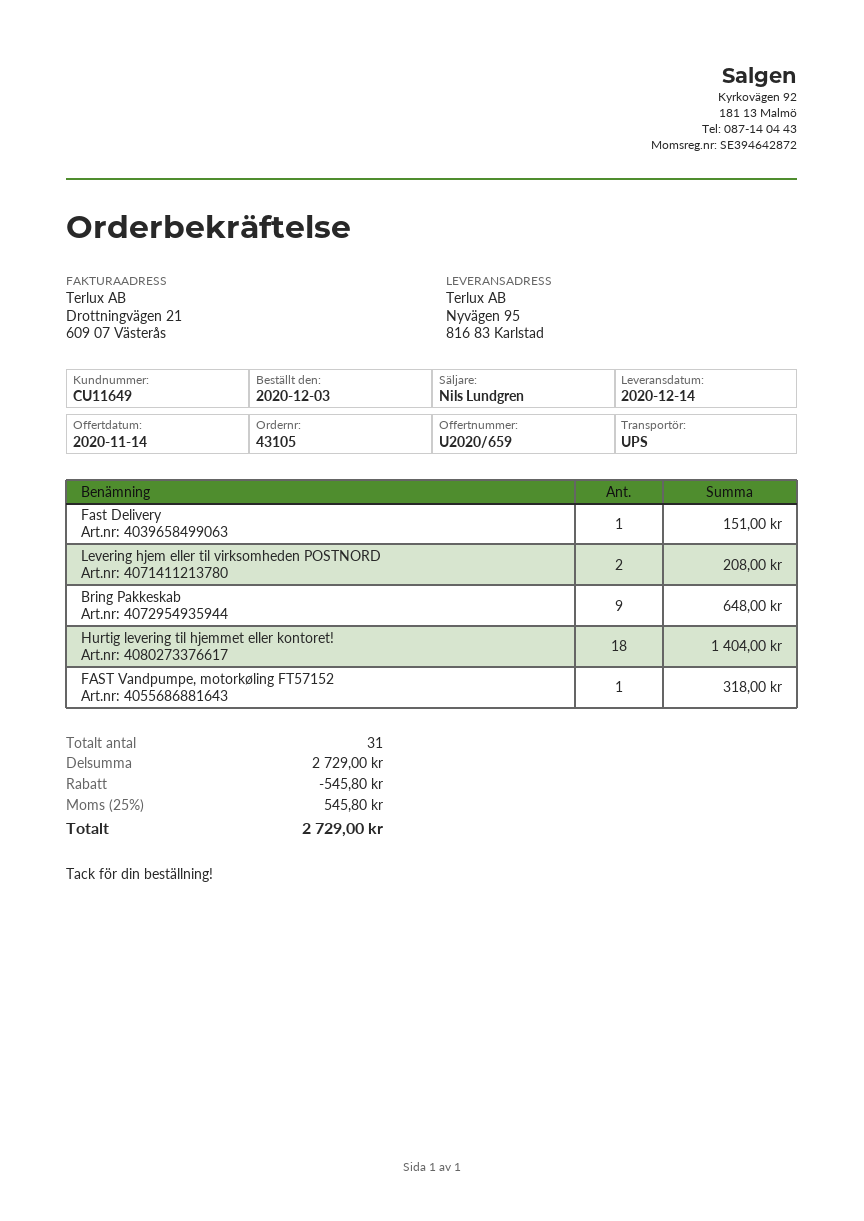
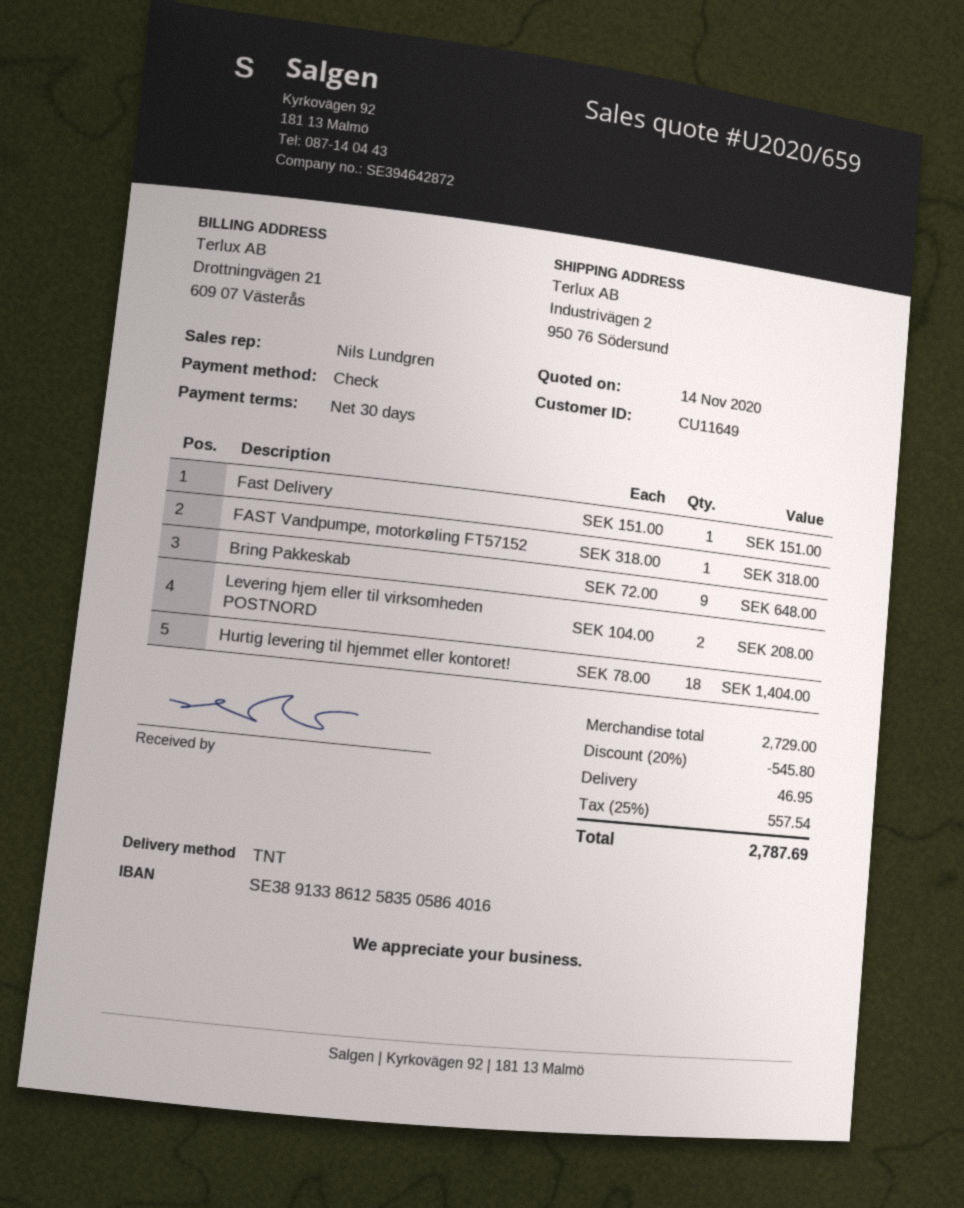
shipping method: UPS -> TNT
ship to: Nyvägen 95, 816 83 Karlstad -> Industrivägen 2, 950 76 Södersund
shipping: none -> 46.95
tax: 25% = 545.80 -> 25% = 557.54
total: 2729.00 -> 2787.69

